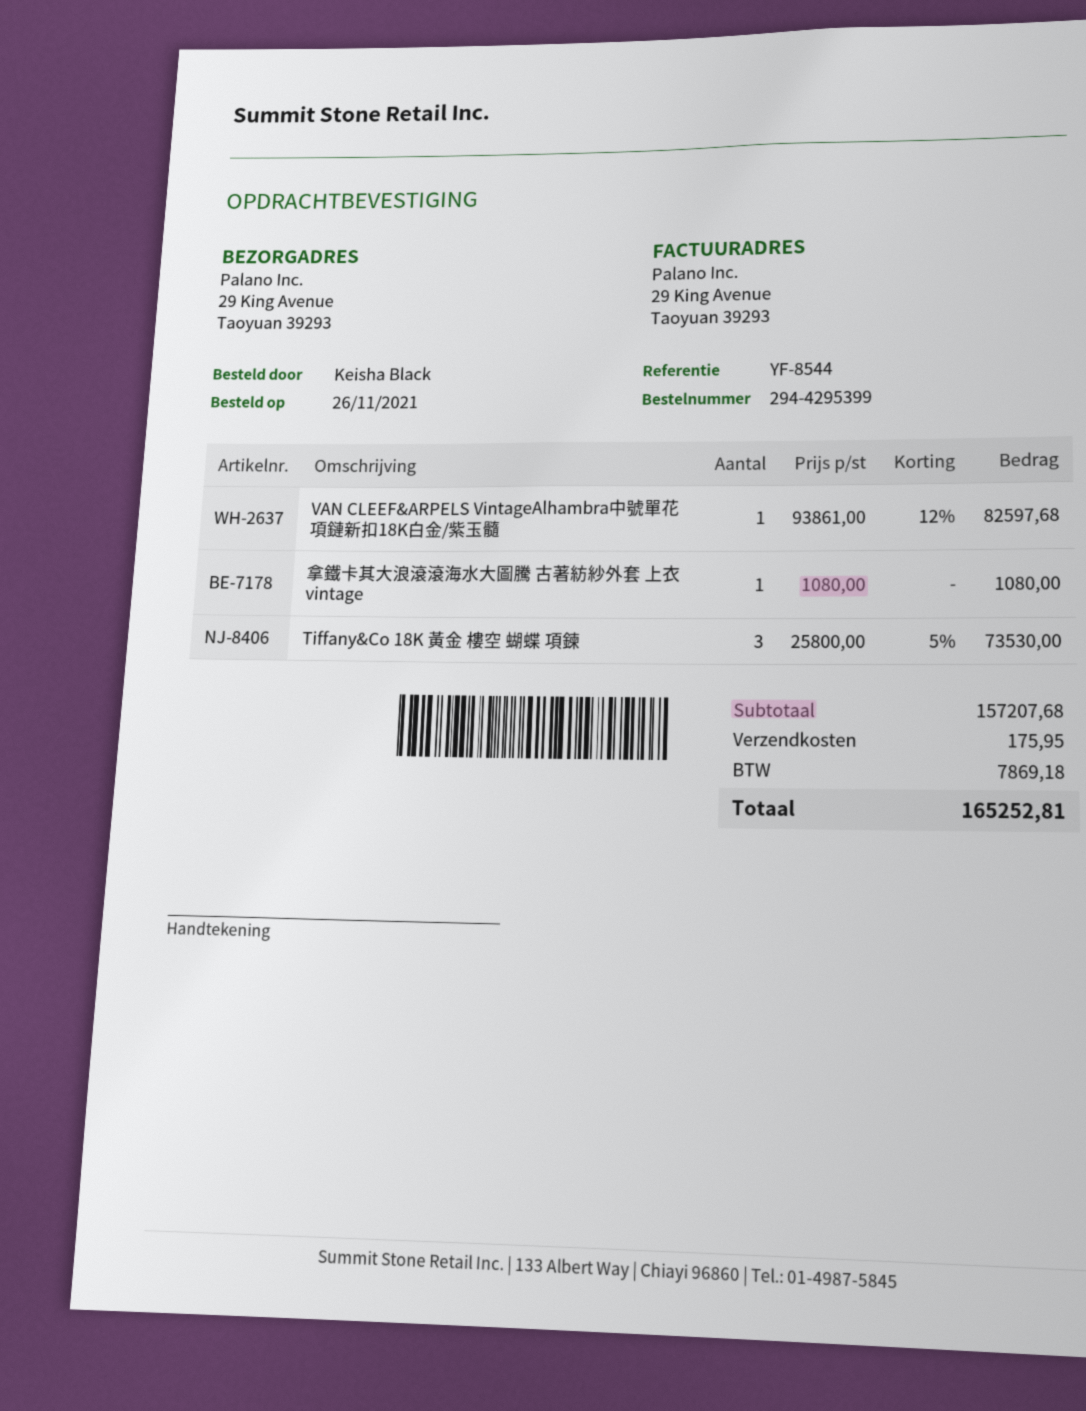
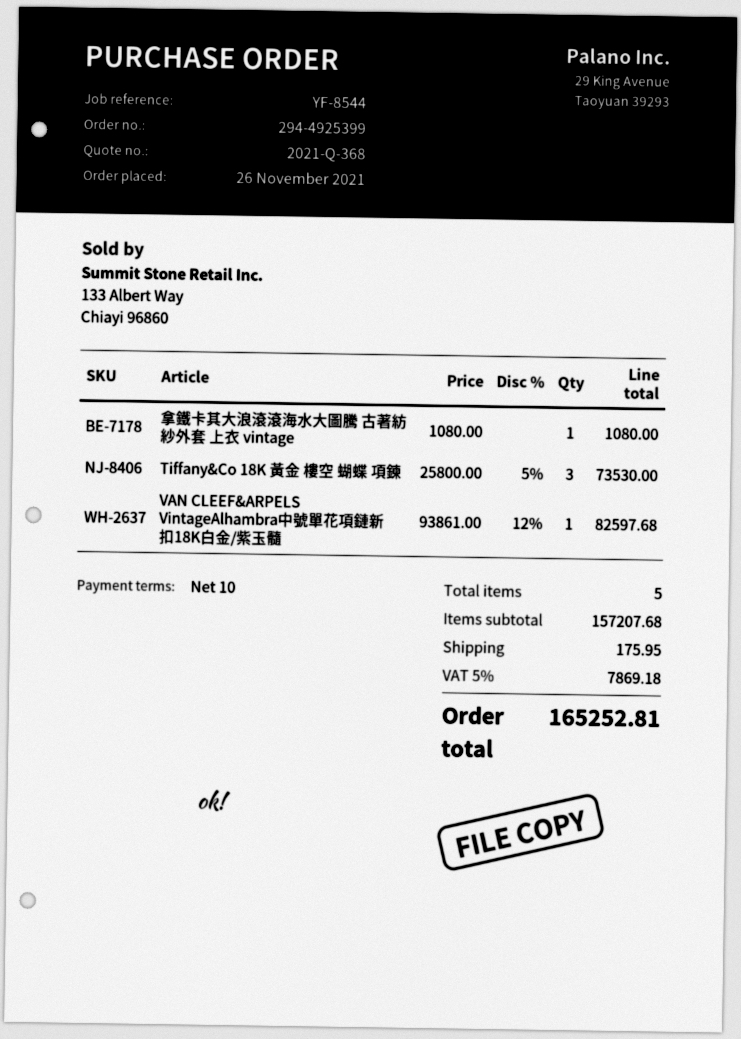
order number: 294-4295399 -> 294-4925399

